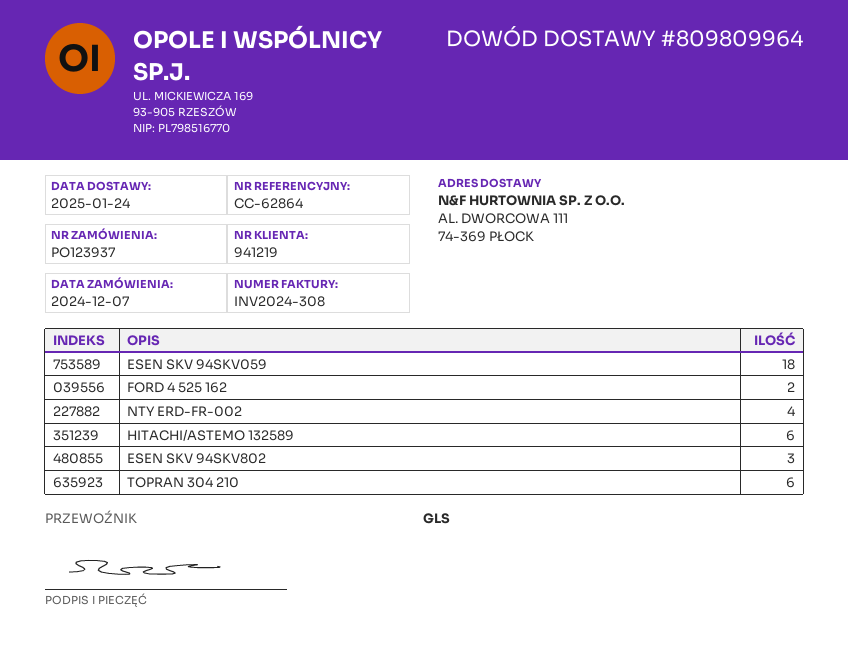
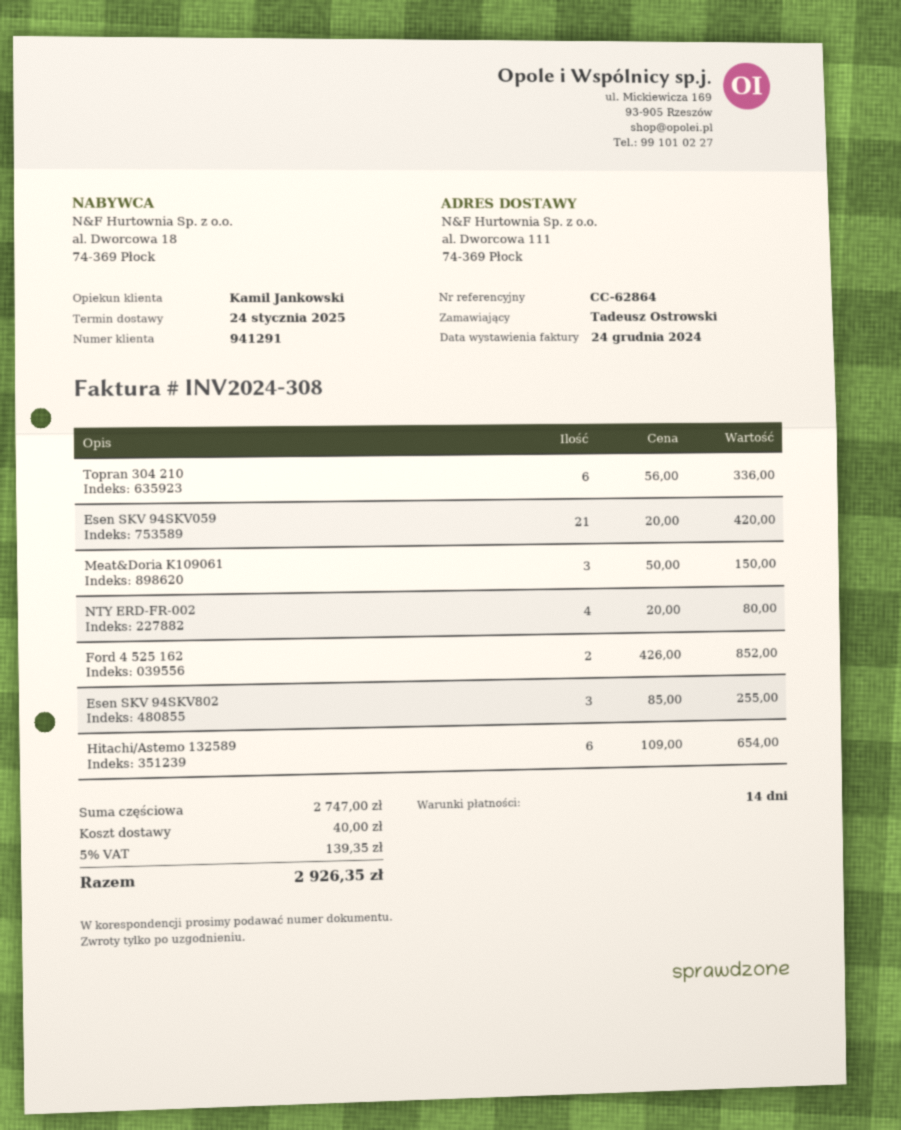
customer number: 941219 -> 941291
ESEN SKV 94SKV059: 18 -> 21
Meat&Doria K109061: none -> 3

